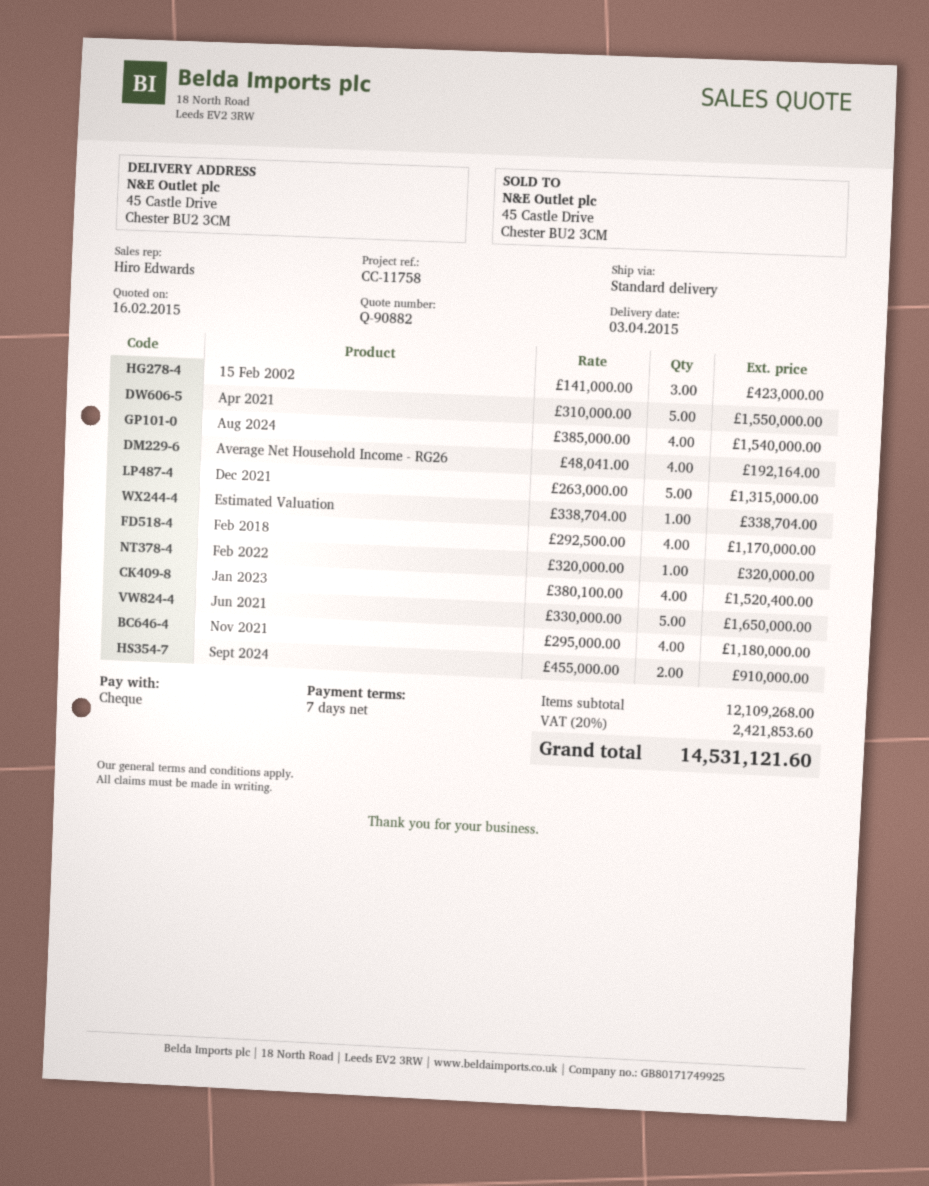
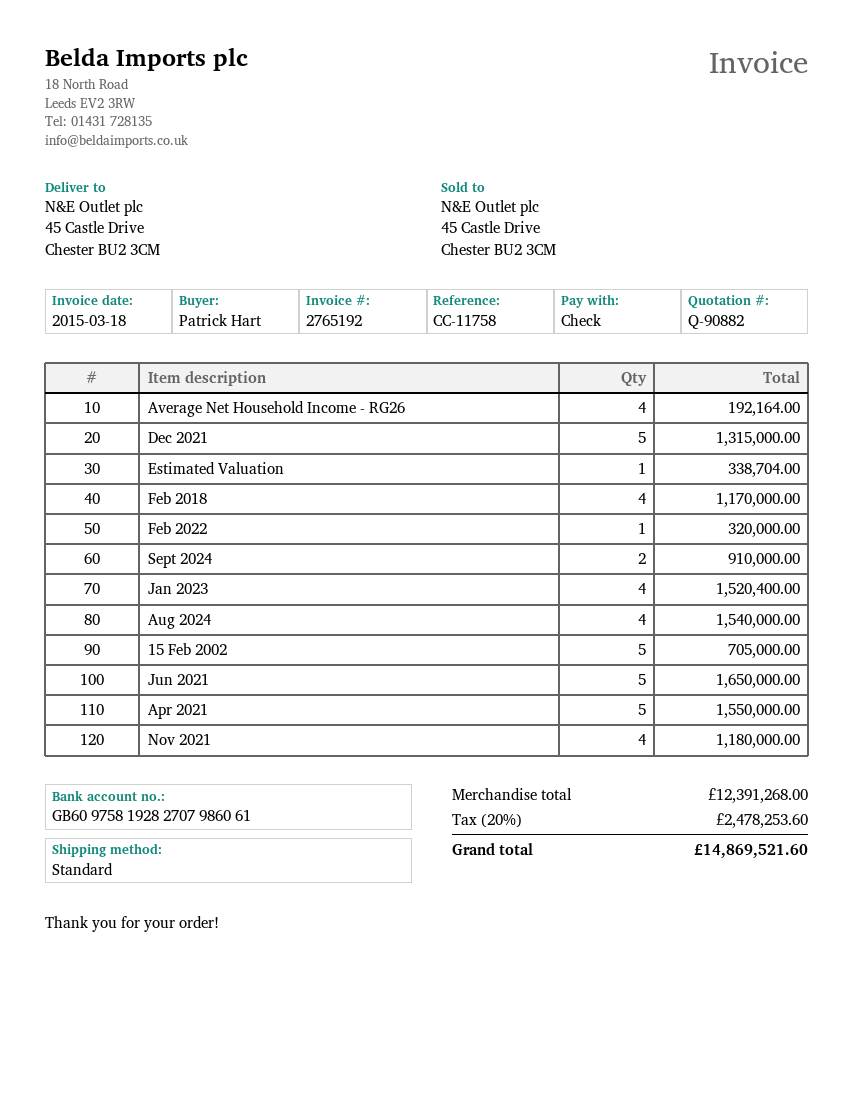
15 Feb 2002: 3 for 423000.00 -> 5 for 705000.00
subtotal: 12109268.00 -> 12391268.00
tax: 20% = 2421853.60 -> 20% = 2478253.60
total: 14531121.60 -> 14869521.60

